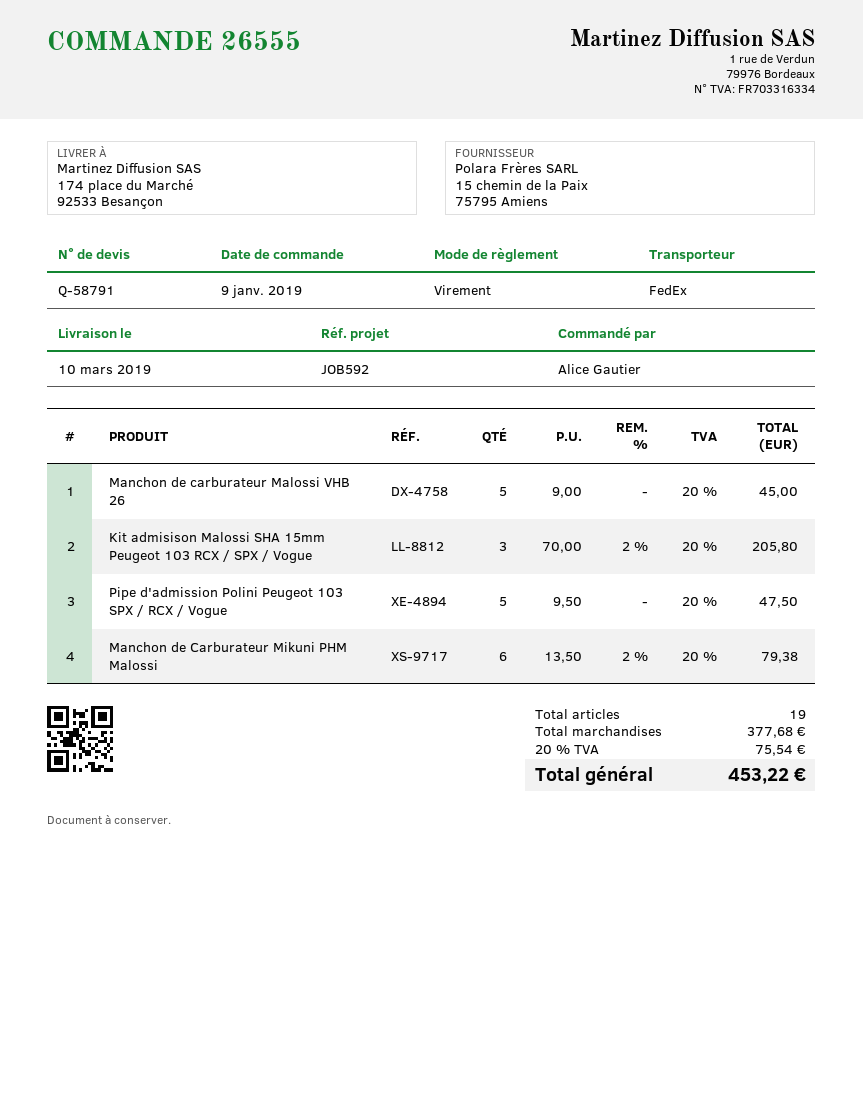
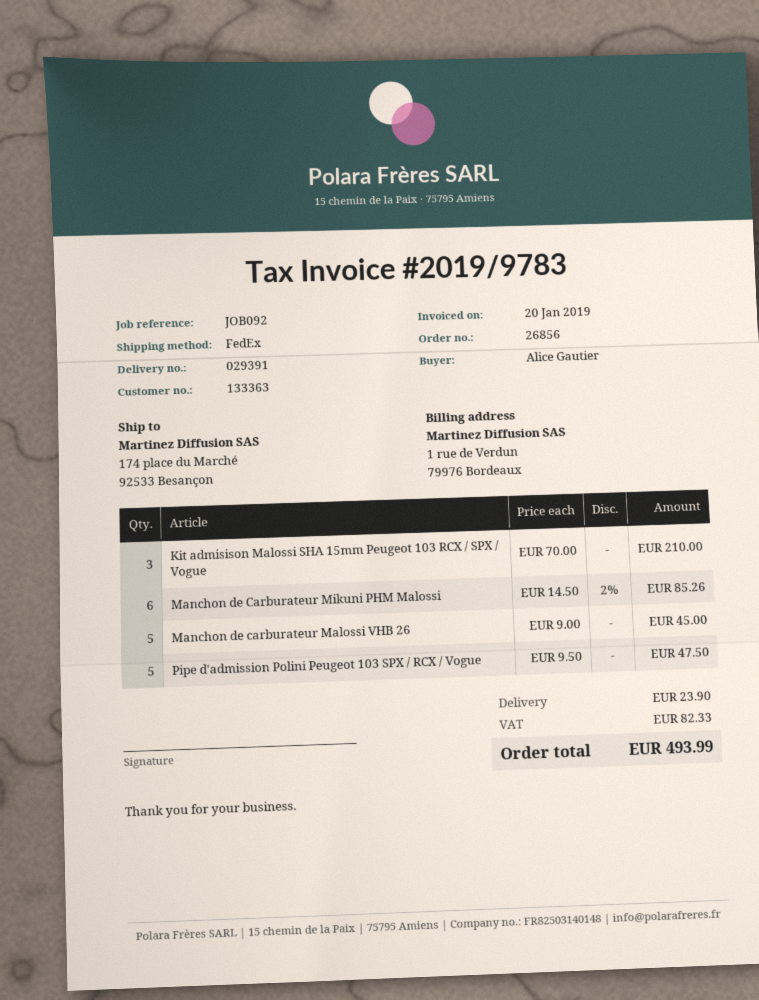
order number: 26555 -> 26856
reference: JOB592 -> JOB092
Kit admisison Malossi SHA 15mm Peugeot 103 RCX / SPX / Vogue: 3 x 70.00 - 2% = 205.80 -> 3 x 70.00 = 210.00
Manchon de Carburateur Mikuni PHM Malossi: 6 x 13.50 - 2% = 79.38 -> 6 x 14.50 - 2% = 85.26
shipping: none -> 23.90
tax: 75.54 -> 82.33
total: 453.22 -> 493.99

